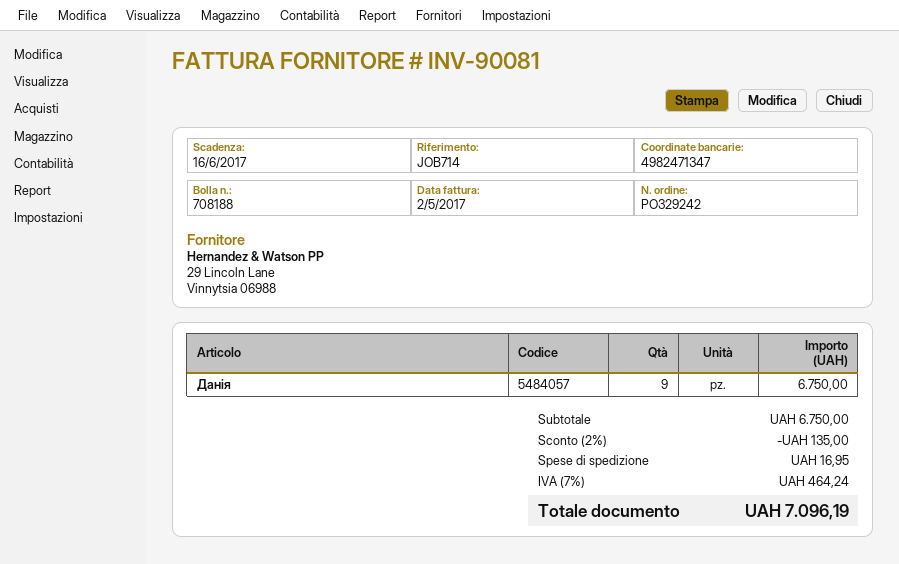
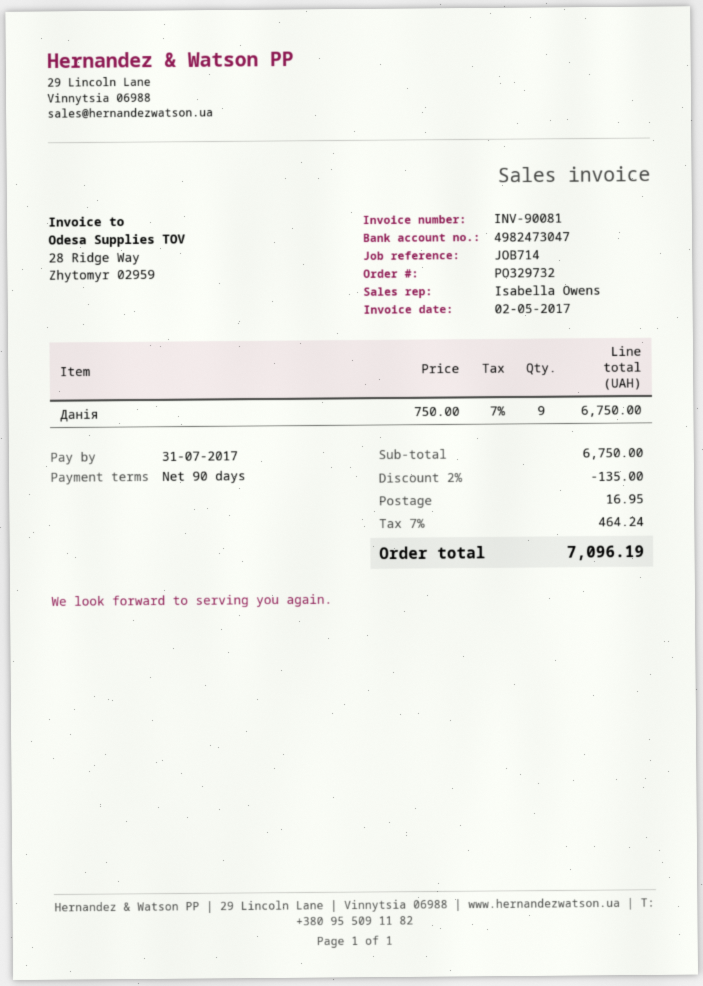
order number: PO329242 -> PO329732
due date: 2017-06-16 -> 2017-07-31
bank account: 4982471347 -> 4982473047

